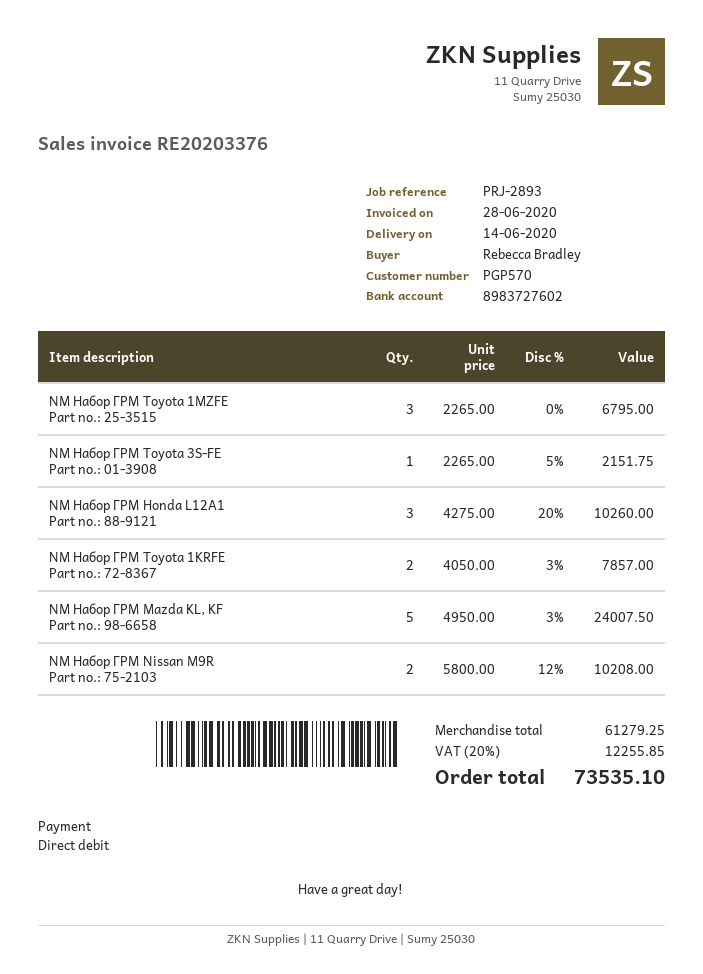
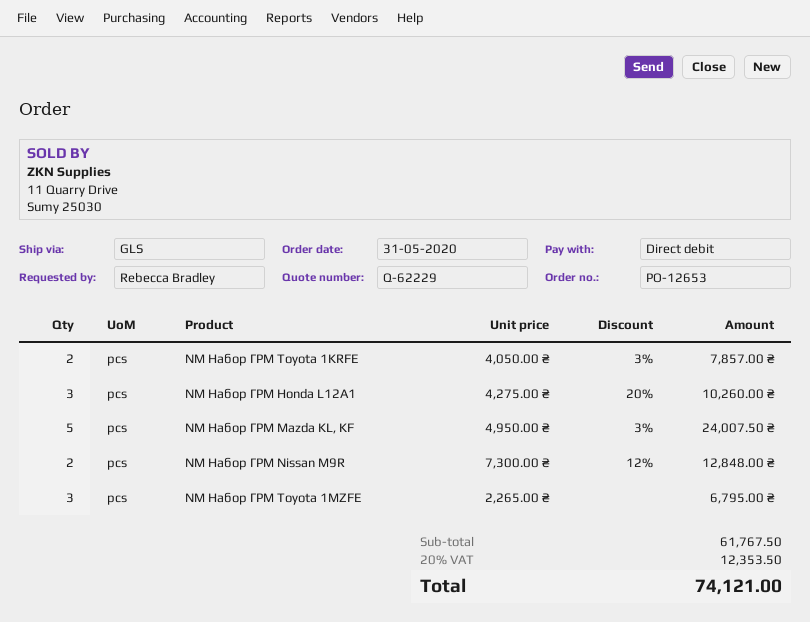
NM Набор ГРМ Toyota 3S-FE: 1 x 2265.00 - 5% = 2151.75 -> none
NM Набор ГРМ Nissan M9R: 2 x 5800.00 - 12% = 10208.00 -> 2 x 7300.00 - 12% = 12848.00
subtotal: 61279.25 -> 61767.50
tax: 20% = 12255.85 -> 20% = 12353.50
total: 73535.10 -> 74121.00

